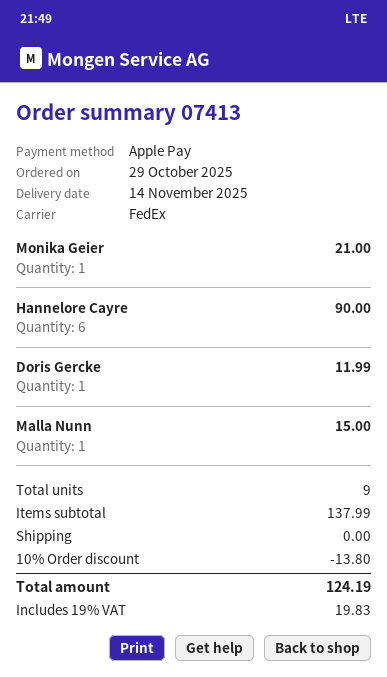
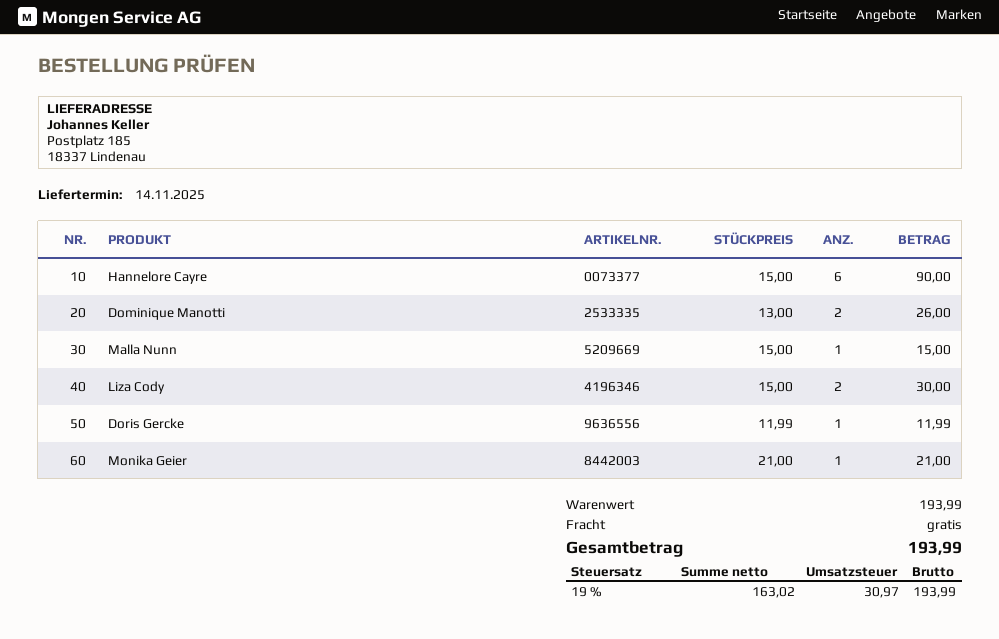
Dominique Manotti: none -> 2 for 26.00
Liza Cody: none -> 2 for 30.00
subtotal: 137.99 -> 193.99
discount: 10% = 13.80 -> none
tax: 19% = 19.83 -> 19% = 30.97
total: 124.19 -> 193.99

